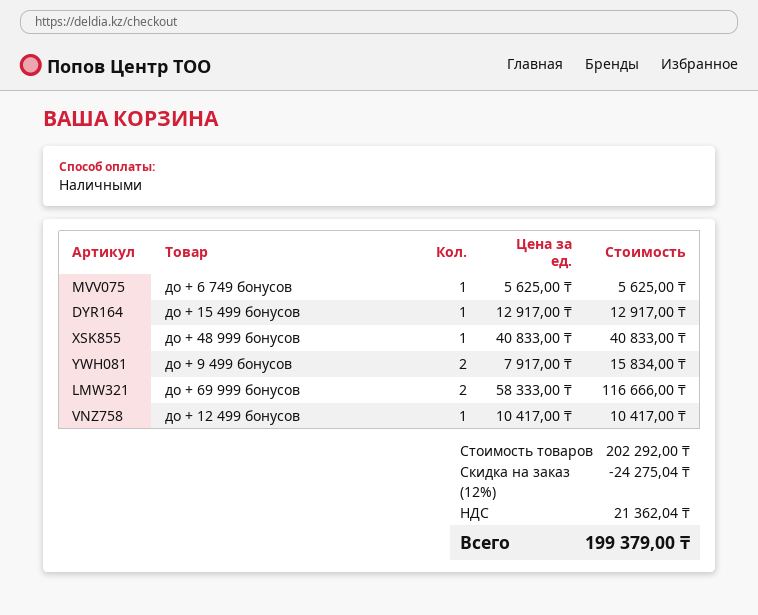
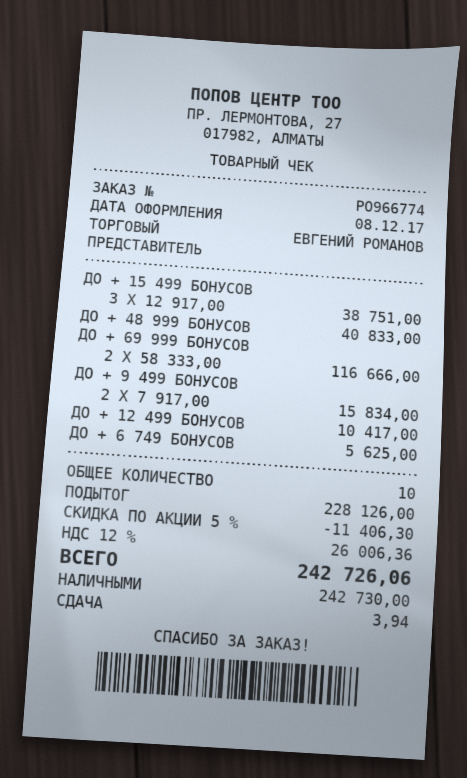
до + 15 499 бонусов: 1 x 12917.00 = 12917.00 -> 3 x 12917.00 = 38751.00
subtotal: 202292.00 -> 228126.00
discount: 12% = 24275.04 -> 5% = 11406.30
tax: 21362.04 -> 26006.36
total: 199379.00 -> 242726.06

